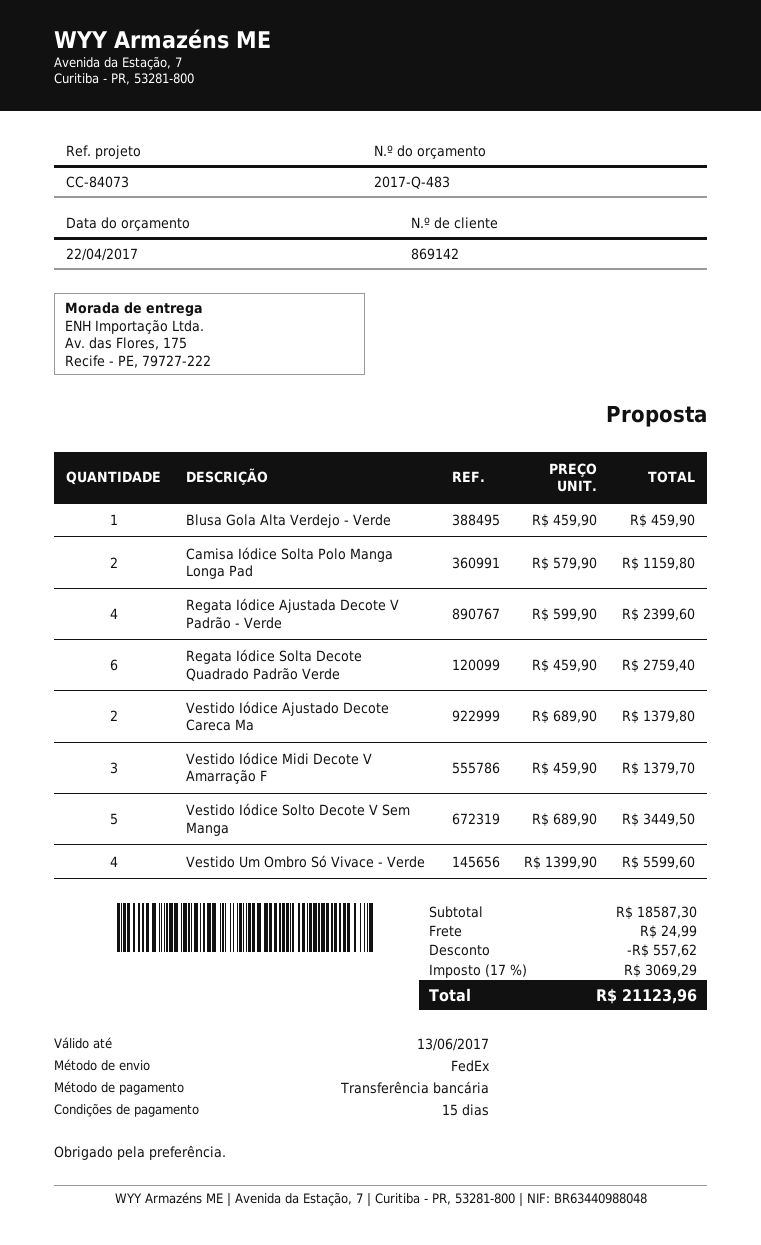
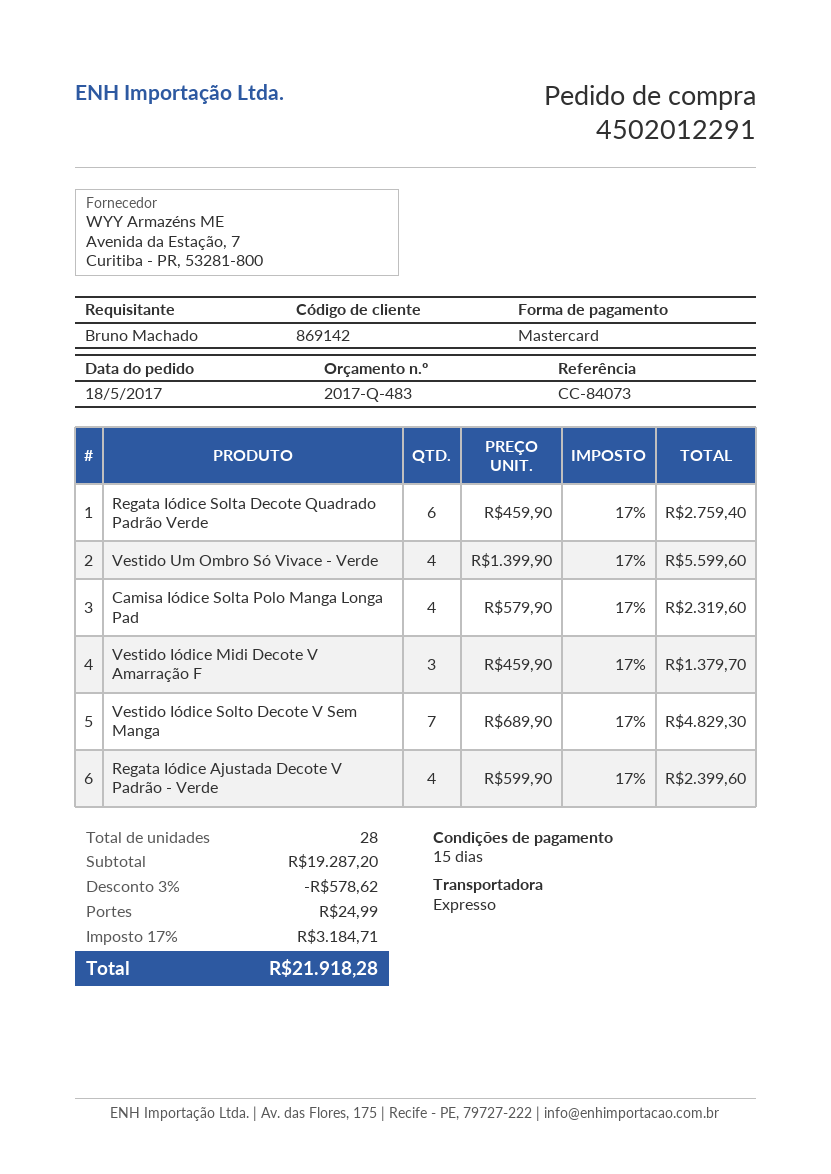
payment method: bank transfer -> Mastercard
shipping method: FedEx -> express
Blusa Gola Alta Verdejo - Verde: 1 x 459.90 = 459.90 -> none
Camisa Iódice Solta Polo Manga Longa Pad: 2 x 579.90 = 1159.80 -> 4 x 579.90 = 2319.60
Vestido Iódice Ajustado Decote Careca Ma: 2 x 689.90 = 1379.80 -> none
Vestido Iódice Solto Decote V Sem Manga: 5 x 689.90 = 3449.50 -> 7 x 689.90 = 4829.30
subtotal: 18587.30 -> 19287.20
discount: 557.62 -> 578.62
tax: 17% = 3069.29 -> 17% = 3184.71
total: 21123.96 -> 21918.28

